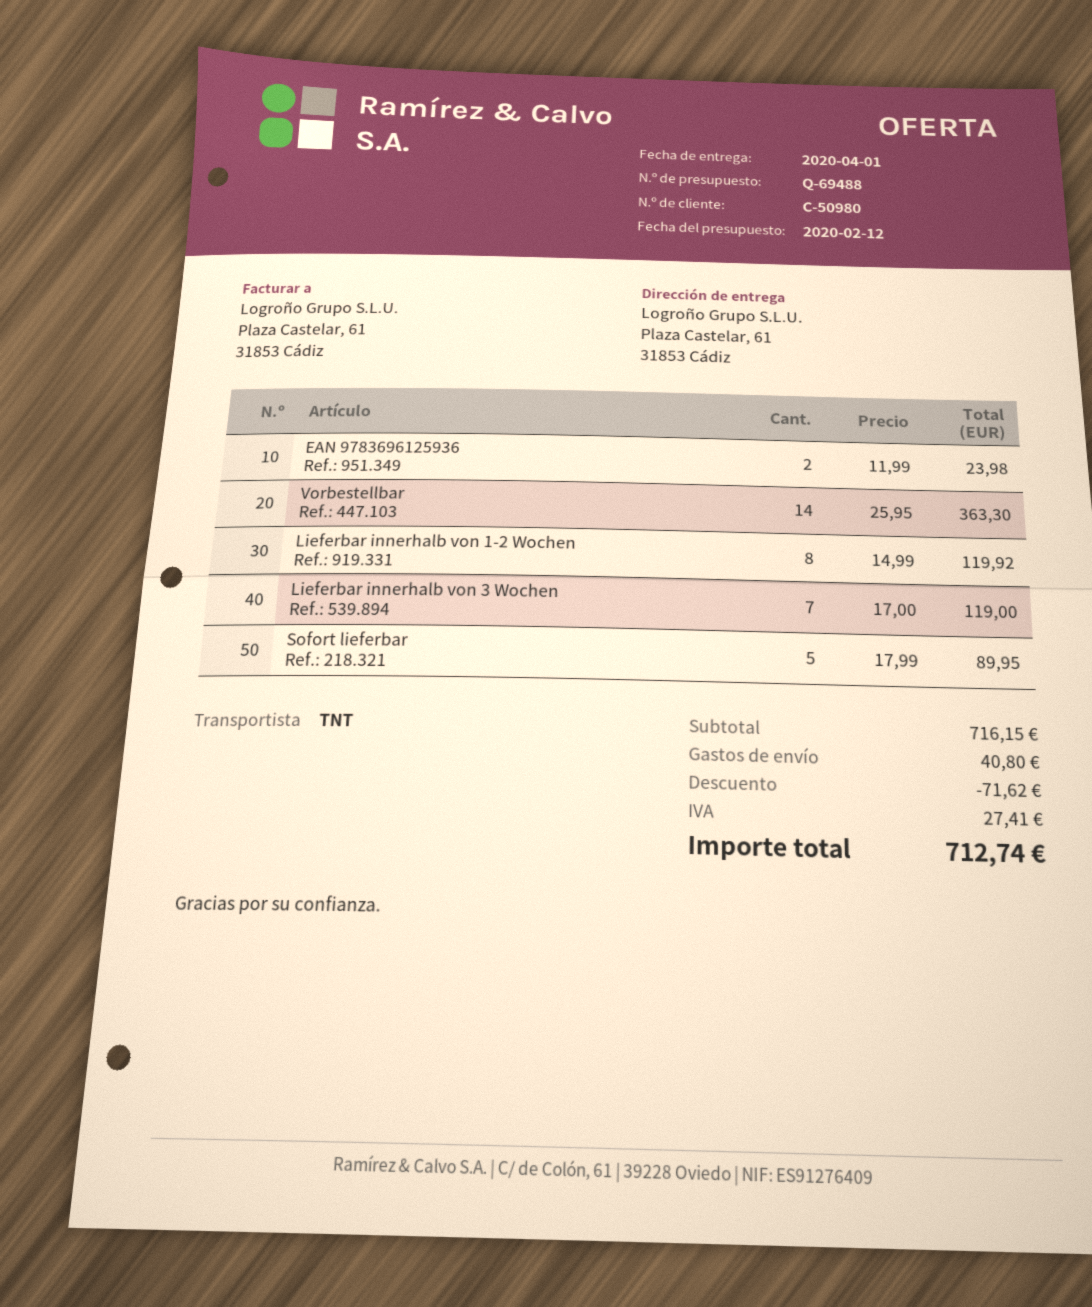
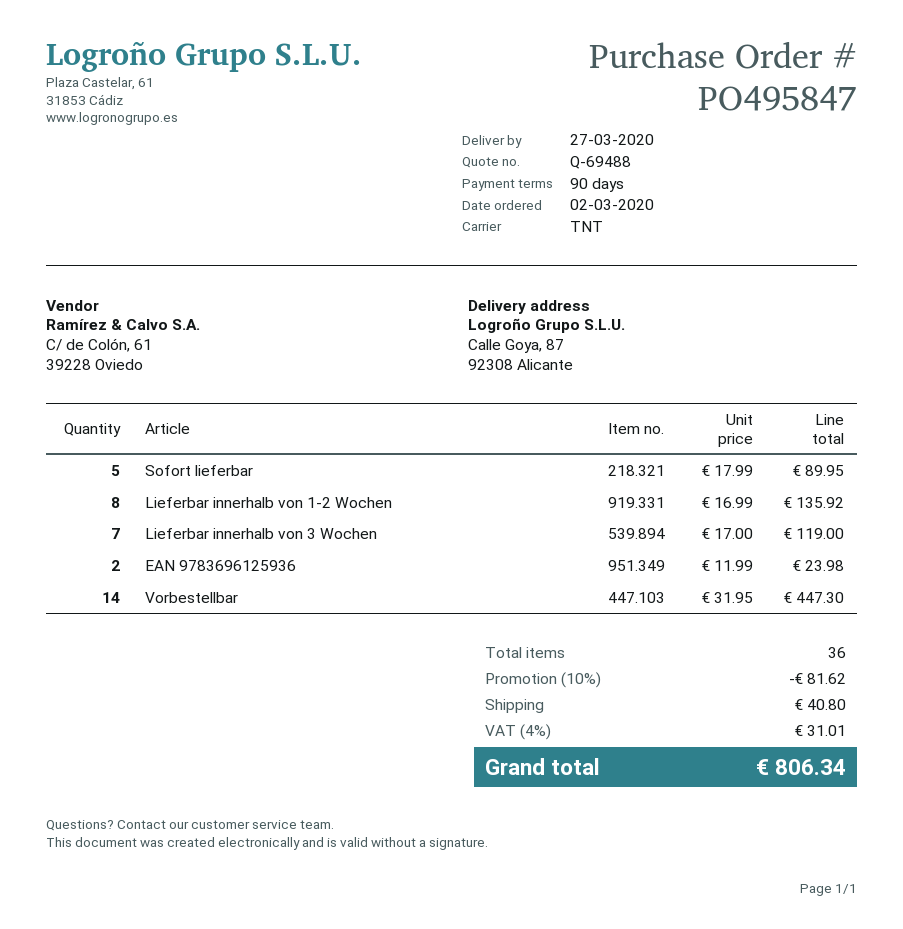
delivery date: 2020-04-01 -> 2020-03-27
ship to: Plaza Castelar, 61, 31853 Cádiz -> Calle Goya, 87, 92308 Alicante
Vorbestellbar: 14 x 25.95 = 363.30 -> 14 x 31.95 = 447.30
Lieferbar innerhalb von 1-2 Wochen: 8 x 14.99 = 119.92 -> 8 x 16.99 = 135.92
discount: 71.62 -> 81.62
tax: 27.41 -> 31.01
total: 712.74 -> 806.34

